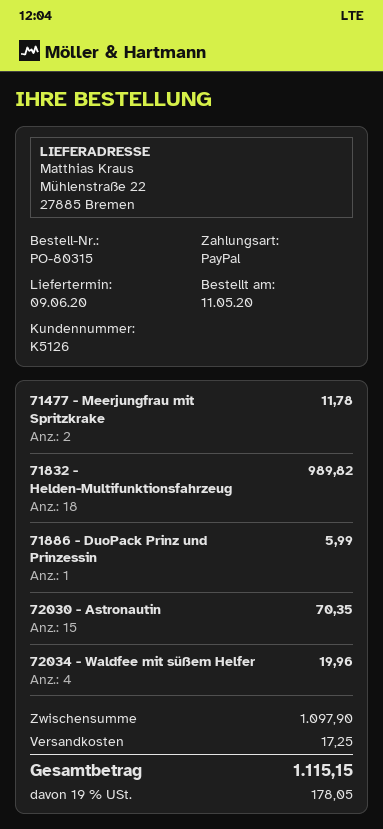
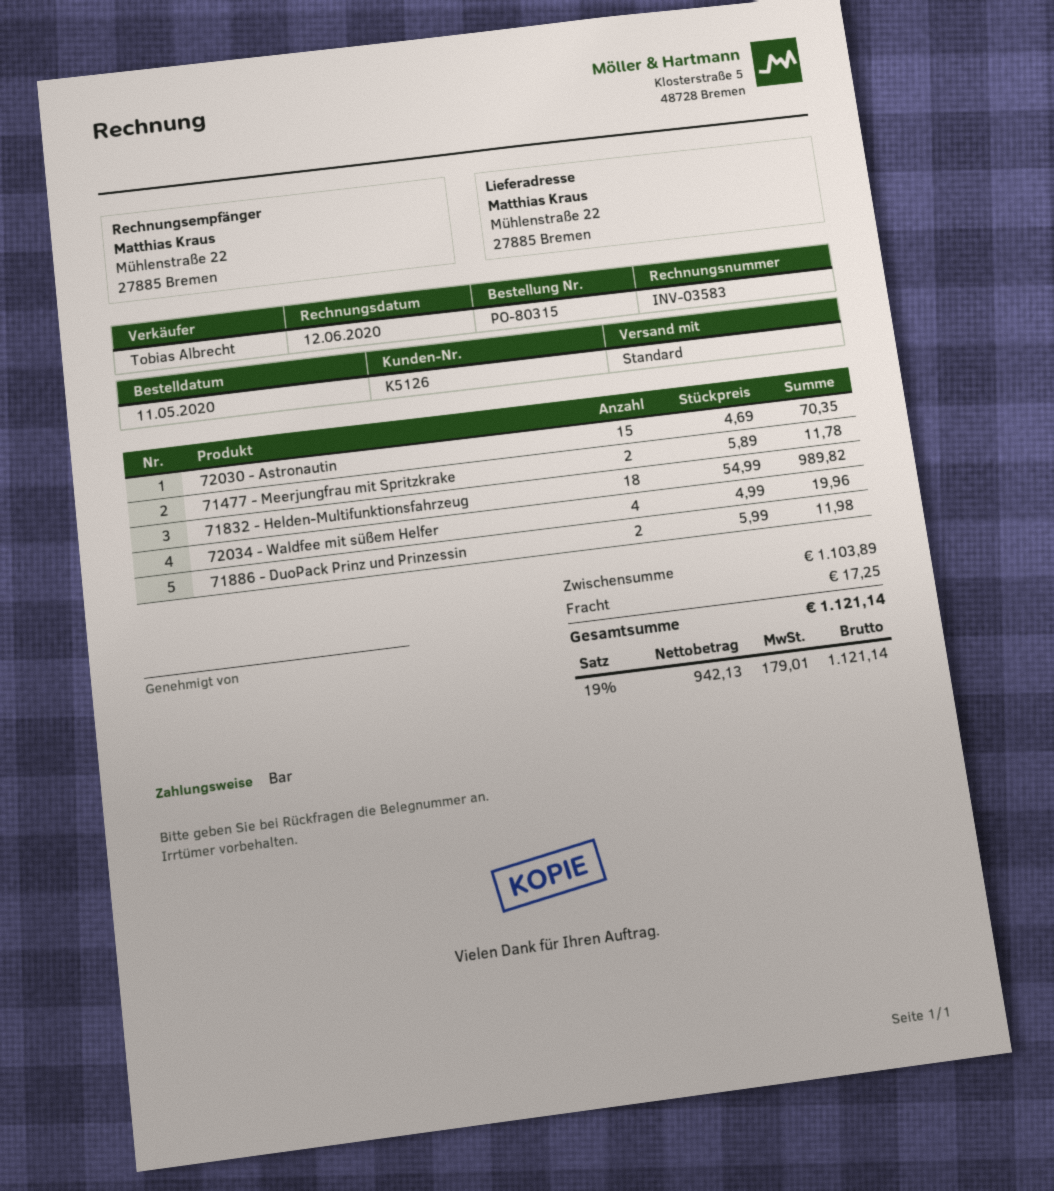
payment method: PayPal -> cash
71886 - DuoPack Prinz und Prinzessin: 1 for 5.99 -> 2 for 11.98
subtotal: 1097.90 -> 1103.89
tax: 19% = 178.05 -> 19% = 179.01
total: 1115.15 -> 1121.14

